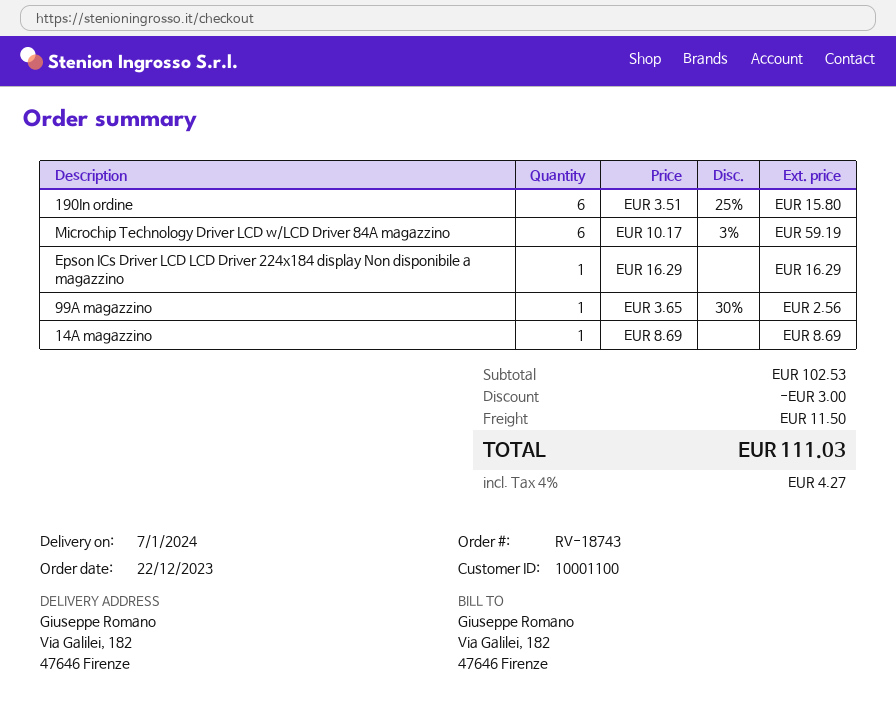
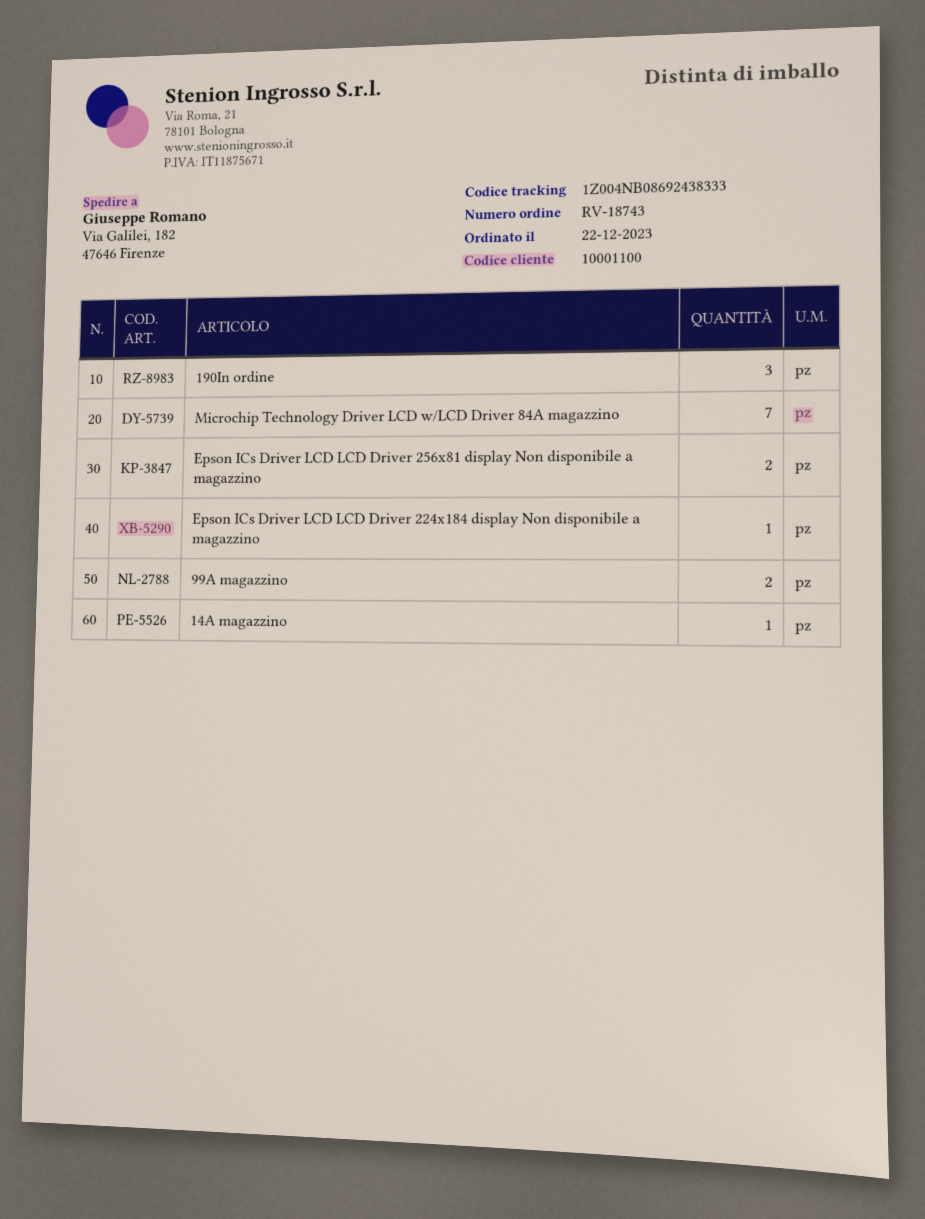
190In ordine: 6 -> 3
Microchip Technology Driver LCD w/LCD Driver 84A magazzino: 6 -> 7
99A magazzino: 1 -> 2
Epson ICs Driver LCD LCD Driver 256x81 display Non disponibile a magazzino: none -> 2

